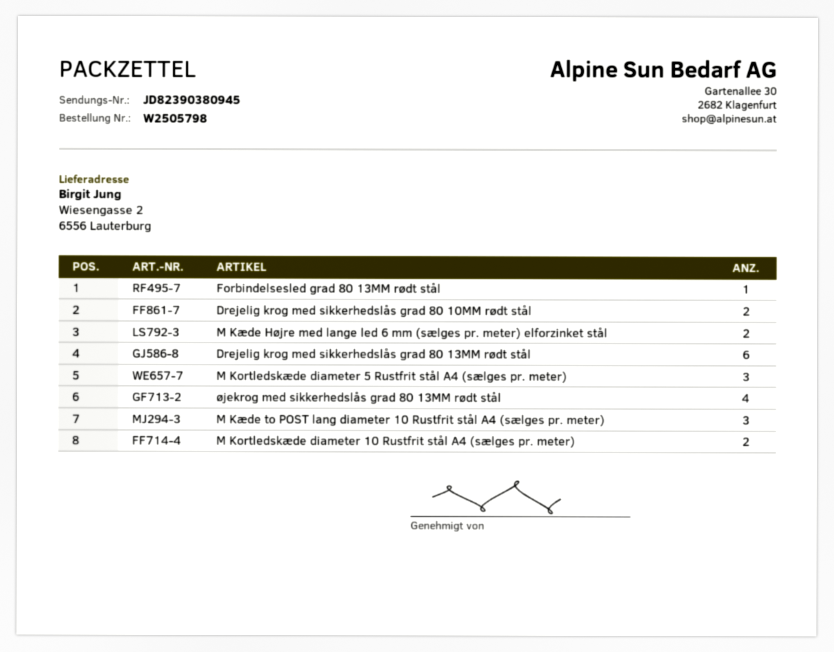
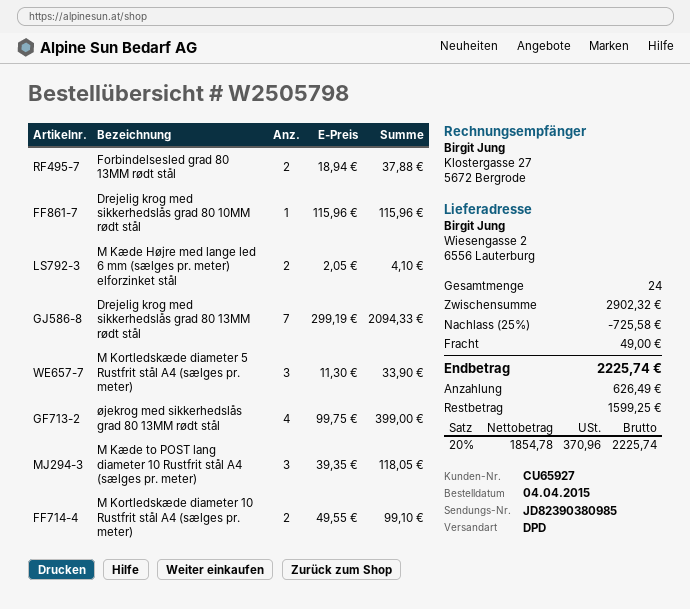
tracking number: JD82390380945 -> JD82390380985
Forbindelsesled grad 80 13MM rødt stål: 1 -> 2
Drejelig krog med sikkerhedslås grad 80 10MM rødt stål: 2 -> 1
Drejelig krog med sikkerhedslås grad 80 13MM rødt stål: 6 -> 7

